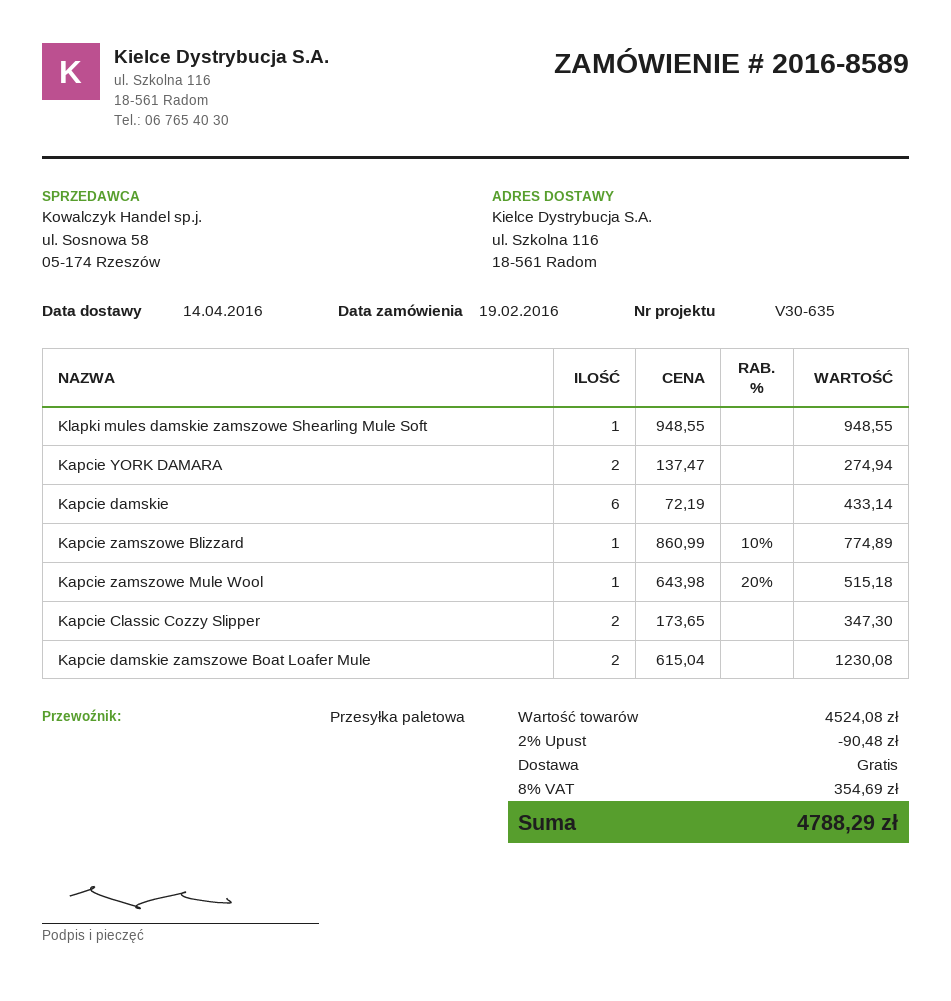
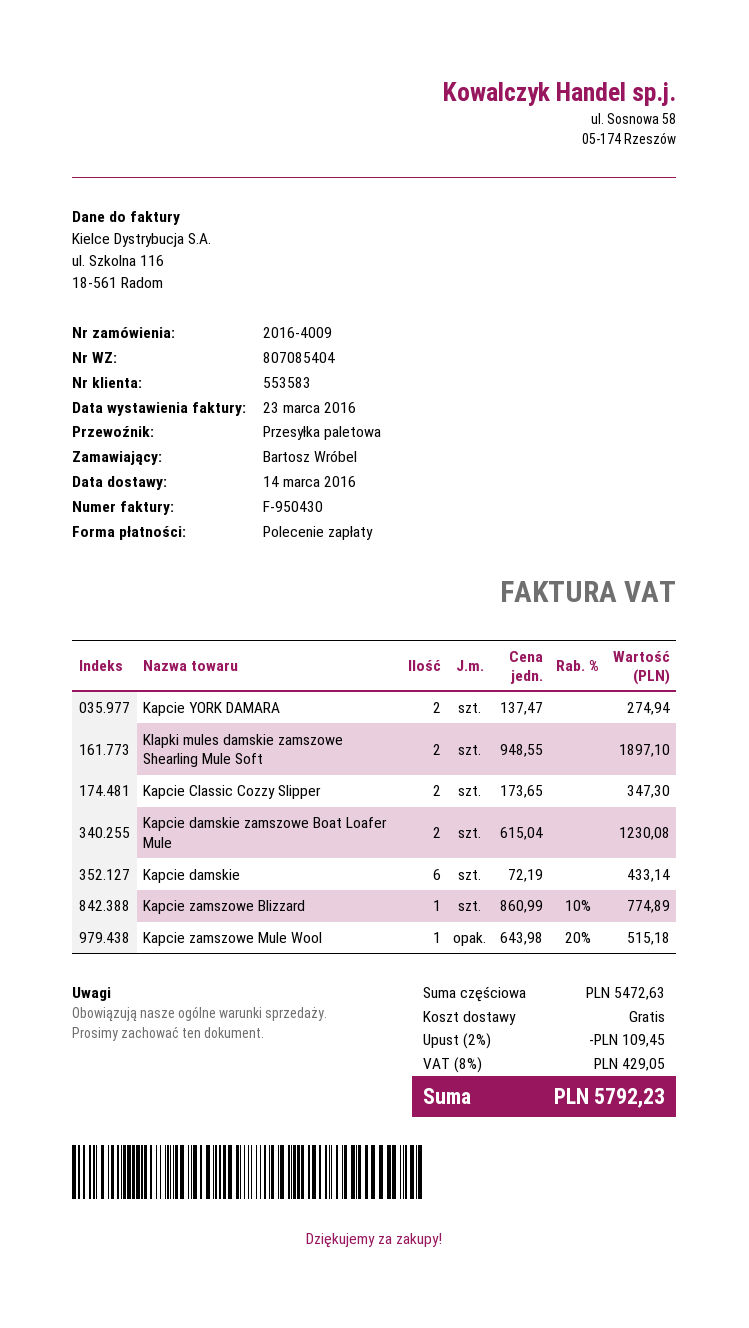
order number: 2016-8589 -> 2016-4009
delivery date: 2016-04-14 -> 2016-03-14
Klapki mules damskie zamszowe Shearling Mule Soft: 1 x 948.55 = 948.55 -> 2 x 948.55 = 1897.10
subtotal: 4524.08 -> 5472.63
discount: 2% = 90.48 -> 2% = 109.45
tax: 8% = 354.69 -> 8% = 429.05
total: 4788.29 -> 5792.23

